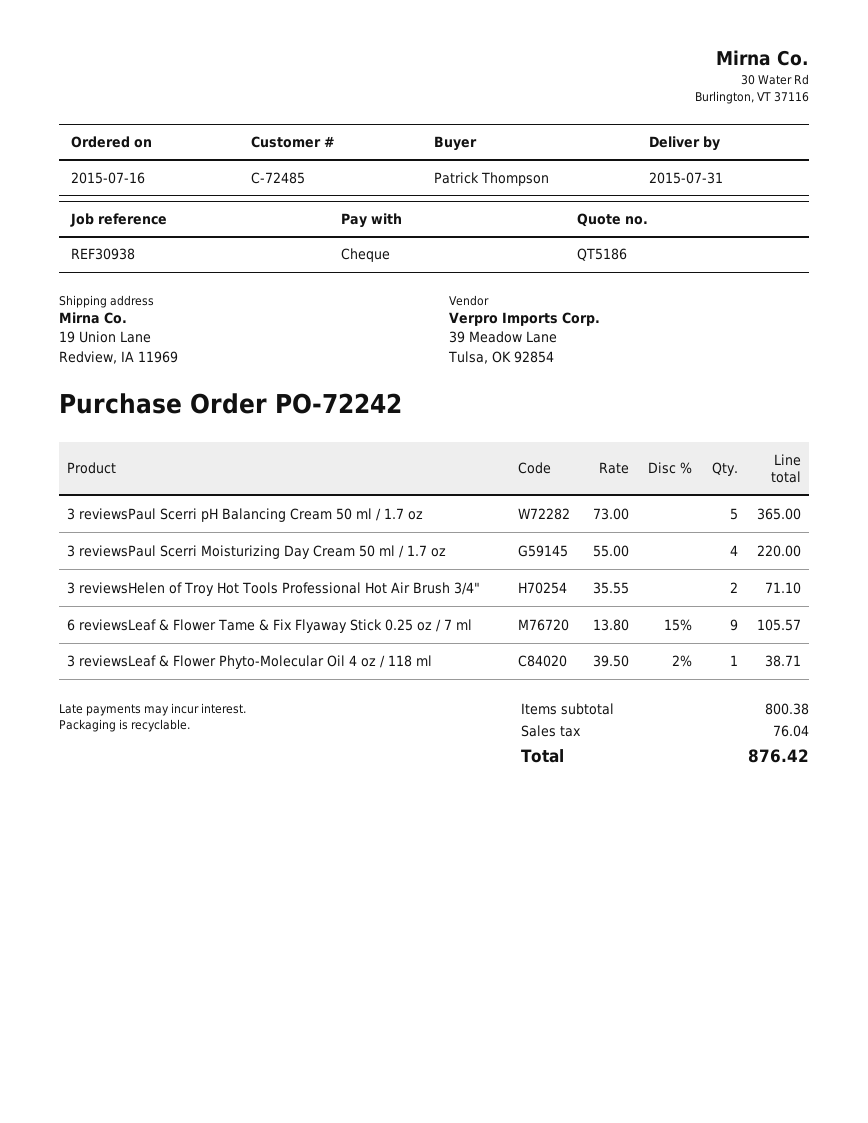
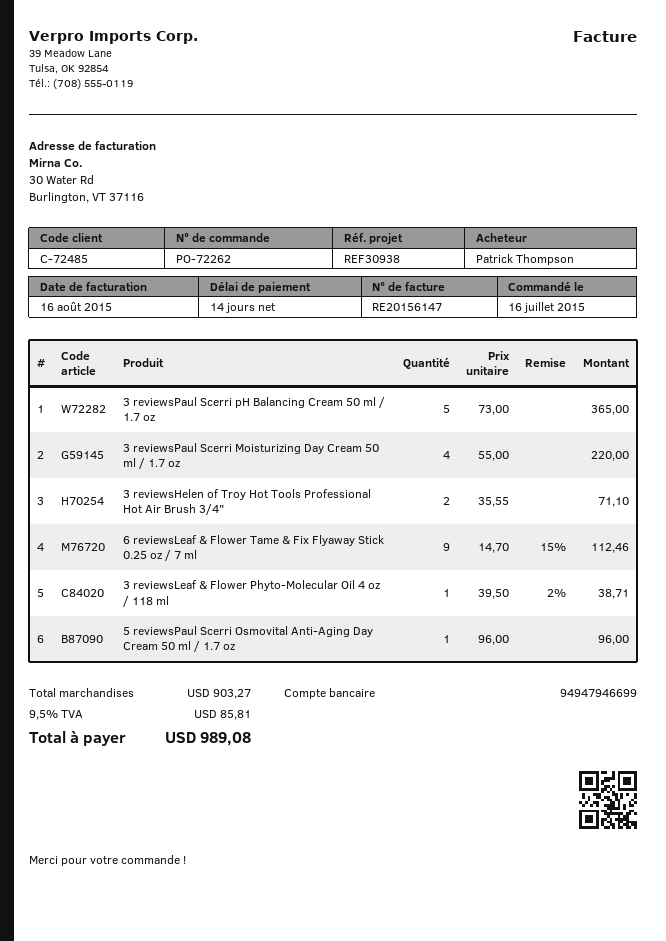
order number: PO-72242 -> PO-72262
6 reviewsLeaf & Flower Tame & Fix Flyaway Stick 0.25 oz / 7 ml: 9 x 13.80 - 15% = 105.57 -> 9 x 14.70 - 15% = 112.46
5 reviewsPaul Scerri Osmovital Anti-Aging Day Cream 50 ml / 1.7 oz: none -> 1 x 96.00 = 96.00
subtotal: 800.38 -> 903.27
tax: 76.04 -> 85.81
total: 876.42 -> 989.08

